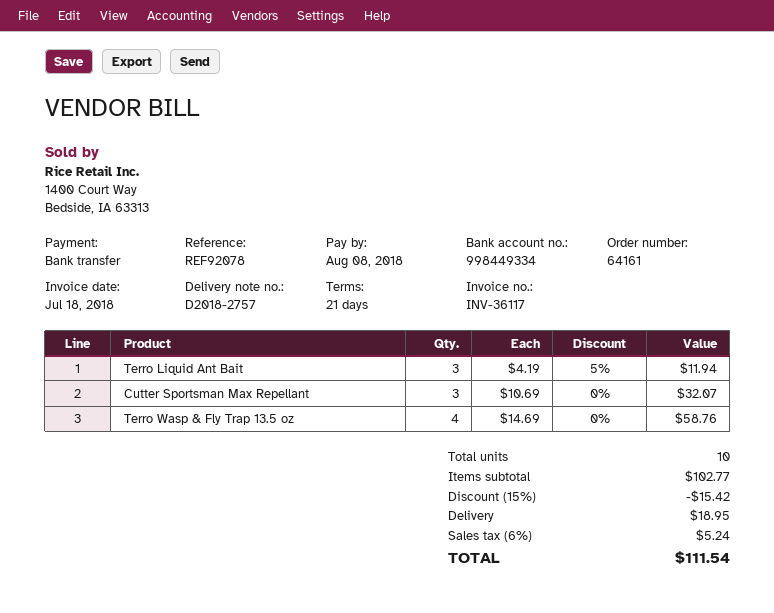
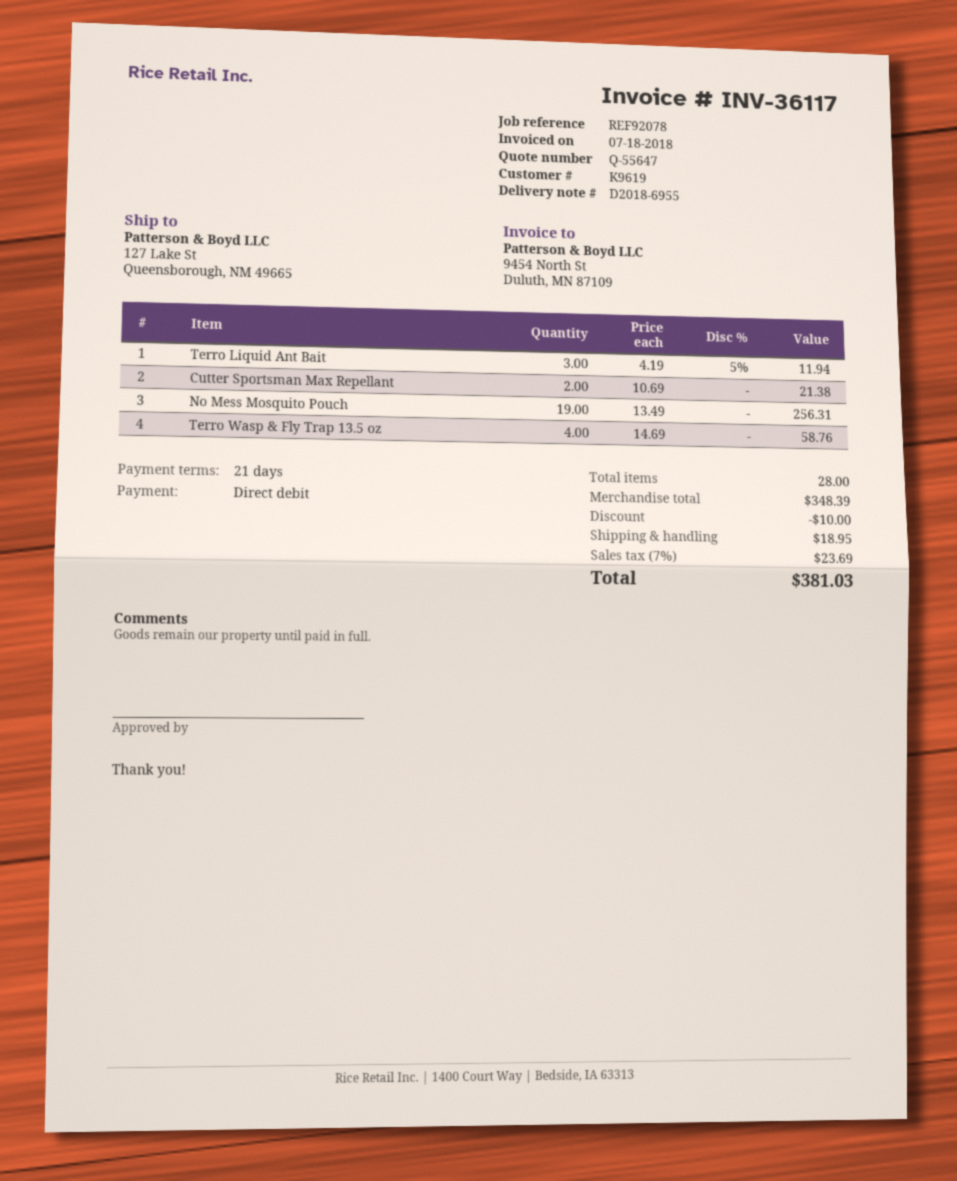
delivery note number: D2018-2757 -> D2018-6955
payment method: bank transfer -> direct debit
Cutter Sportsman Max Repellant: 3 x 10.69 = 32.07 -> 2 x 10.69 = 21.38
No Mess Mosquito Pouch: none -> 19 x 13.49 = 256.31
total quantity: 10 -> 28
subtotal: 102.77 -> 348.39
discount: 15.42 -> 10.00
tax: 6% = 5.24 -> 7% = 23.69
total: 111.54 -> 381.03

